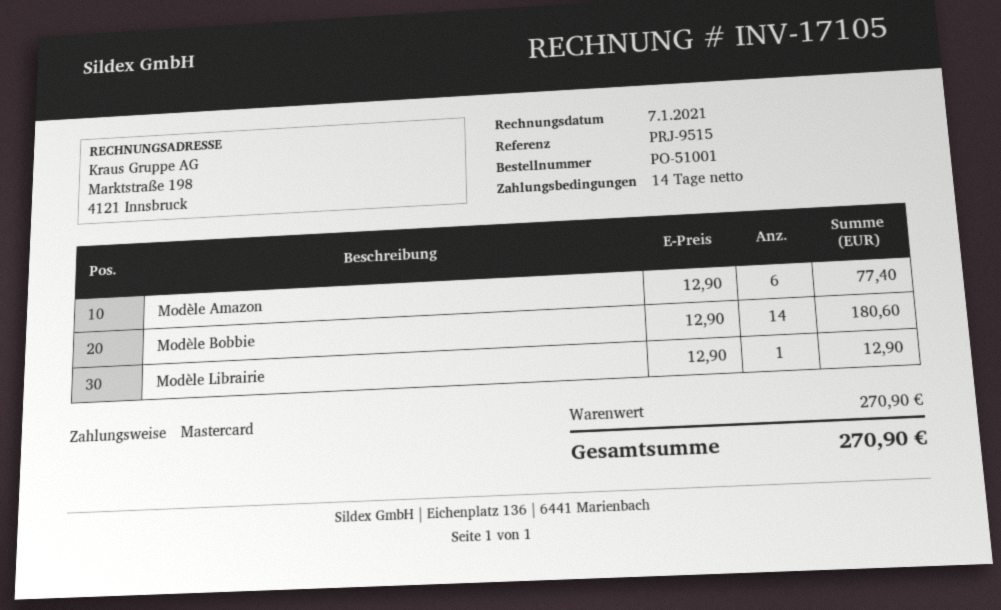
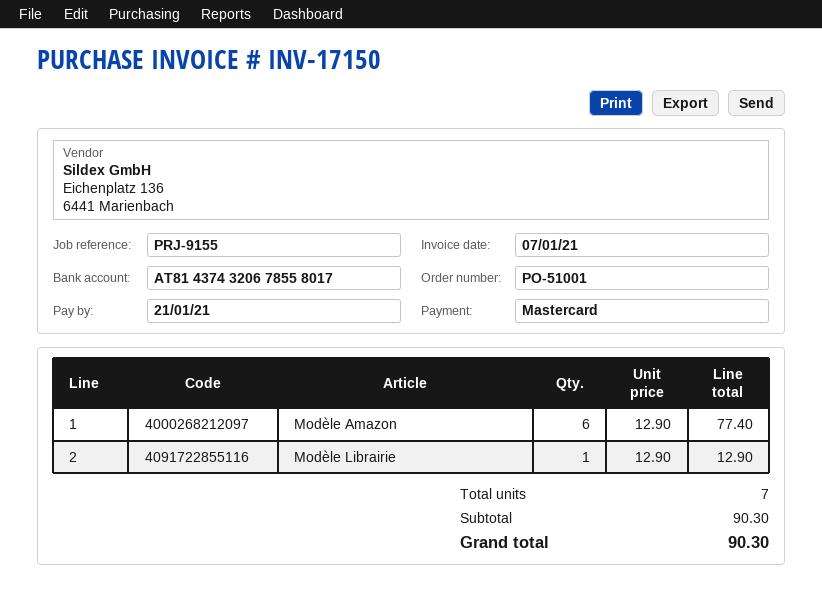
invoice number: INV-17105 -> INV-17150
reference: PRJ-9515 -> PRJ-9155
Modèle Bobbie: 14 x 12.90 = 180.60 -> none
subtotal: 270.90 -> 90.30
total: 270.90 -> 90.30

